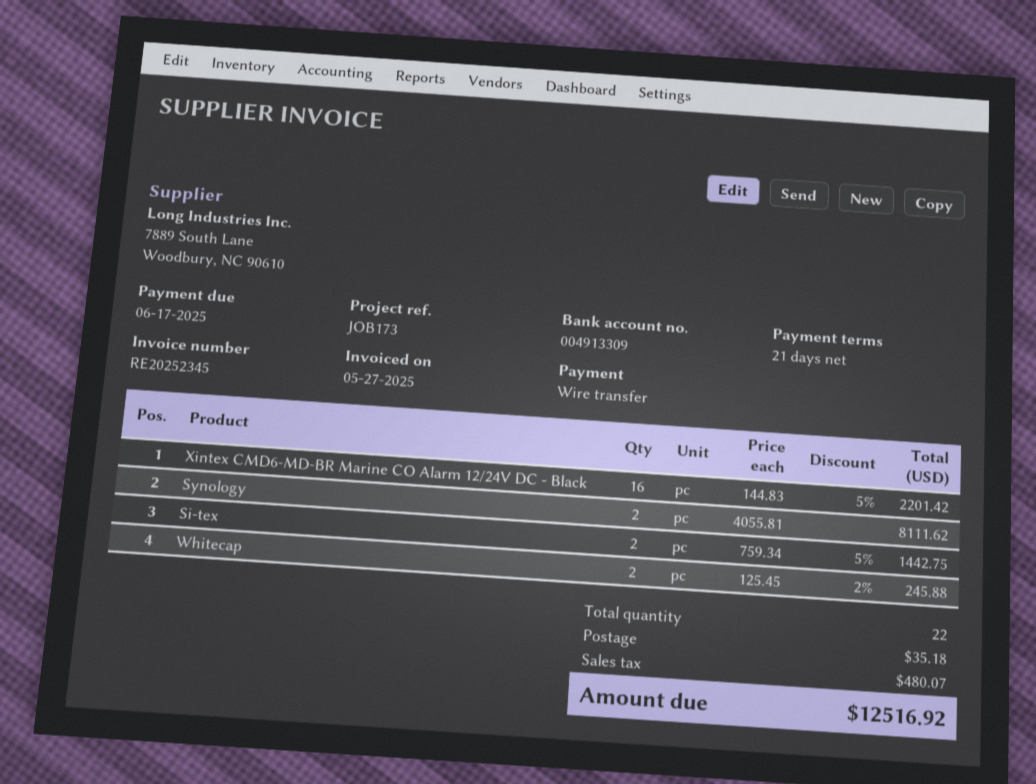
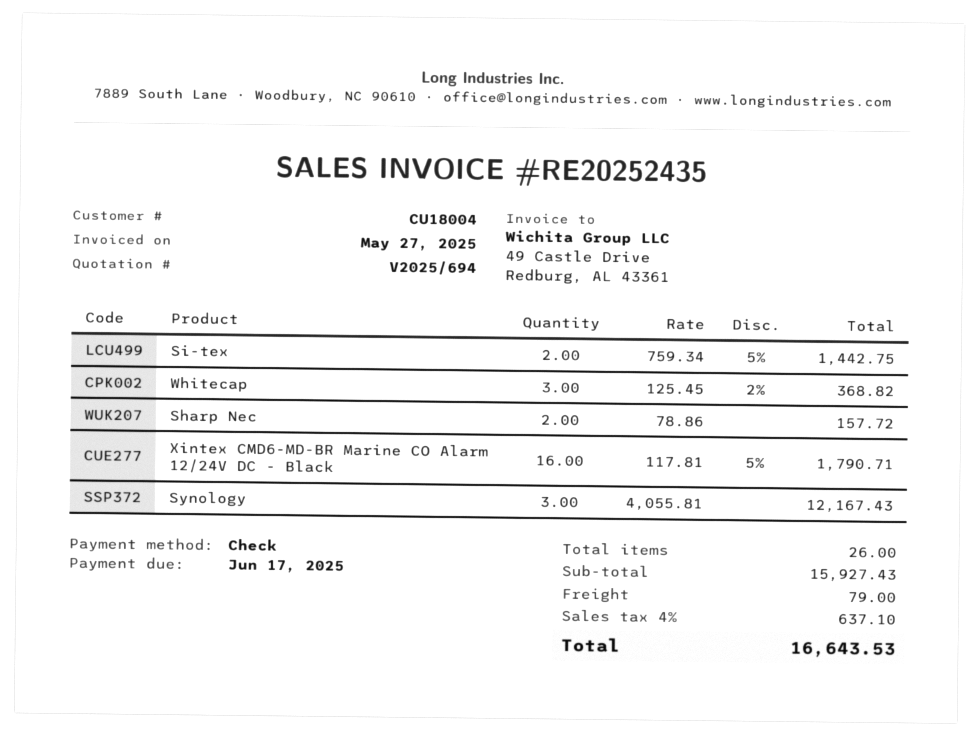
invoice number: RE20252345 -> RE20252435
payment method: bank transfer -> cheque
Xintex CMD6-MD-BR Marine CO Alarm 12/24V DC - Black: 16 x 144.83 - 5% = 2201.42 -> 16 x 117.81 - 5% = 1790.71
Synology: 2 x 4055.81 = 8111.62 -> 3 x 4055.81 = 12167.43
Whitecap: 2 x 125.45 - 2% = 245.88 -> 3 x 125.45 - 2% = 368.82
Sharp Nec: none -> 2 x 78.86 = 157.72
total quantity: 22 -> 26
shipping: 35.18 -> 79.00
tax: 480.07 -> 637.10
total: 12516.92 -> 16643.53

